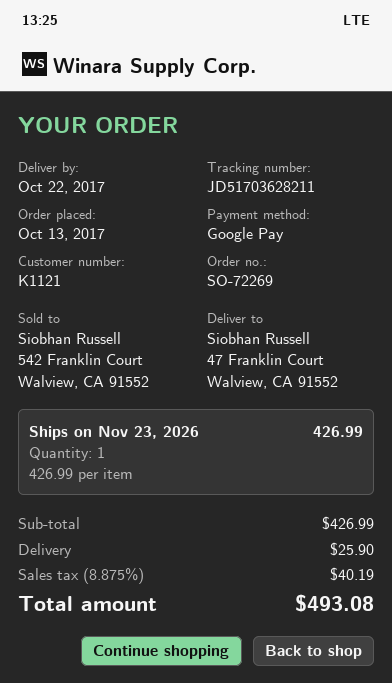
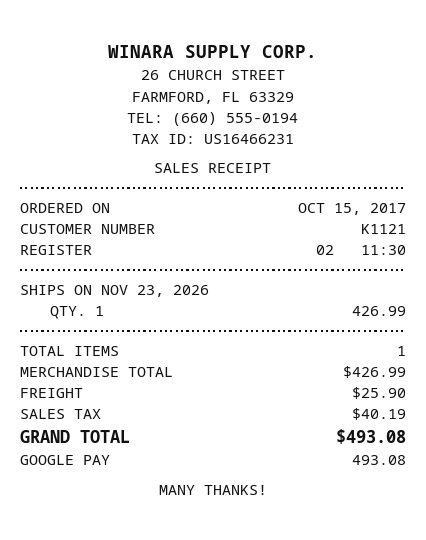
order date: 2017-10-13 -> 2017-10-15

